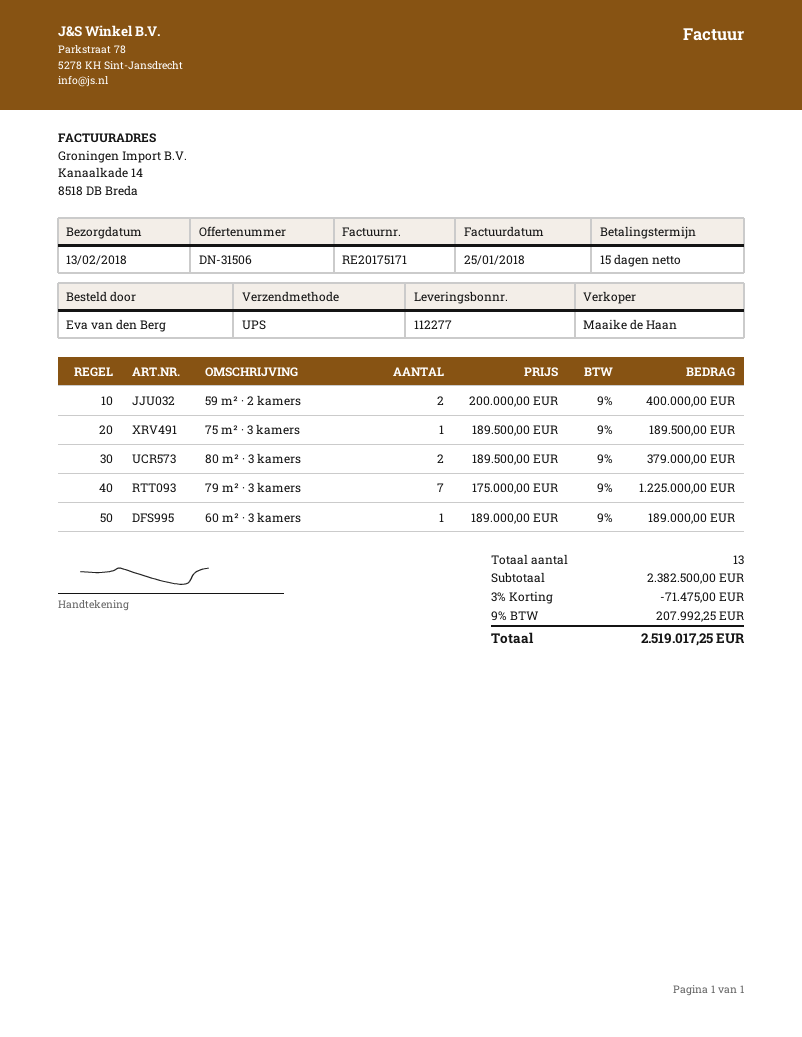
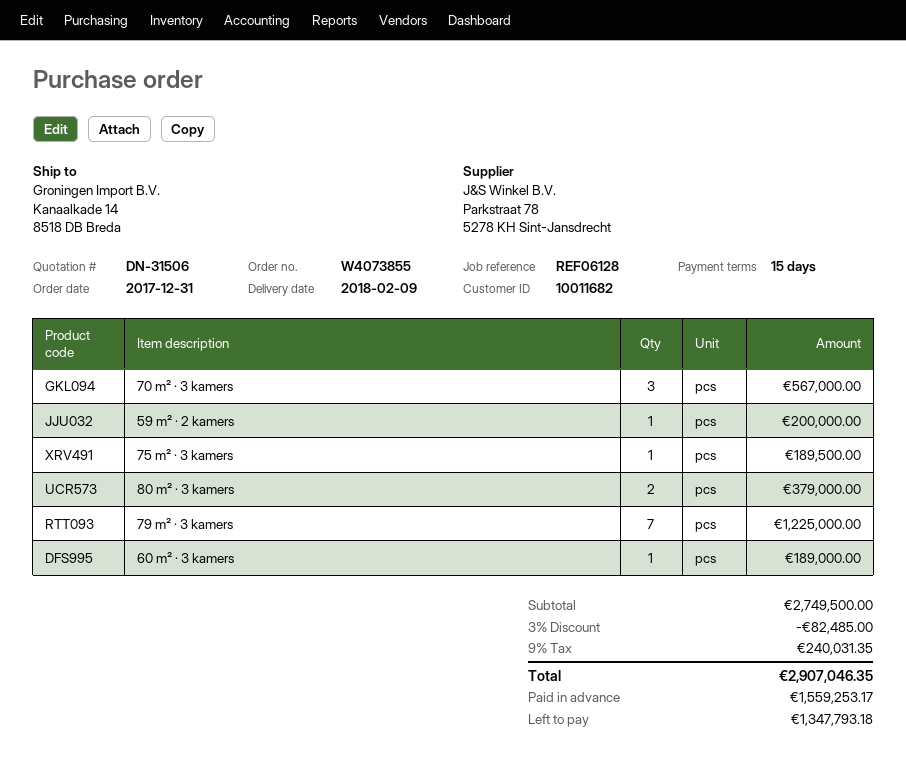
delivery date: 2018-02-13 -> 2018-02-09
59 m² · 2 kamers: 2 for 400000.00 -> 1 for 200000.00
70 m² · 3 kamers: none -> 3 for 567000.00
subtotal: 2382500.00 -> 2749500.00
discount: 3% = 71475.00 -> 3% = 82485.00
tax: 9% = 207992.25 -> 9% = 240031.35
total: 2519017.25 -> 2907046.35

